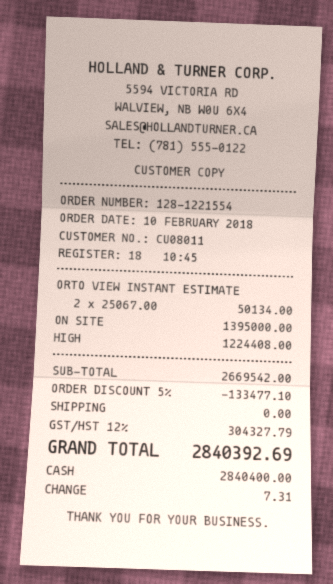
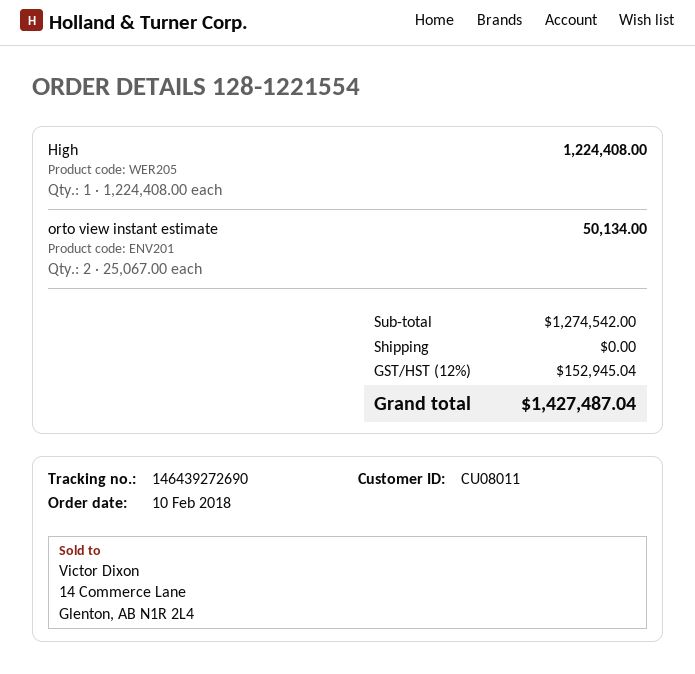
ON SITE: 1 x 1395000.00 = 1395000.00 -> none
subtotal: 2669542.00 -> 1274542.00
discount: 5% = 133477.10 -> none
tax: 12% = 304327.79 -> 12% = 152945.04
total: 2840392.69 -> 1427487.04

